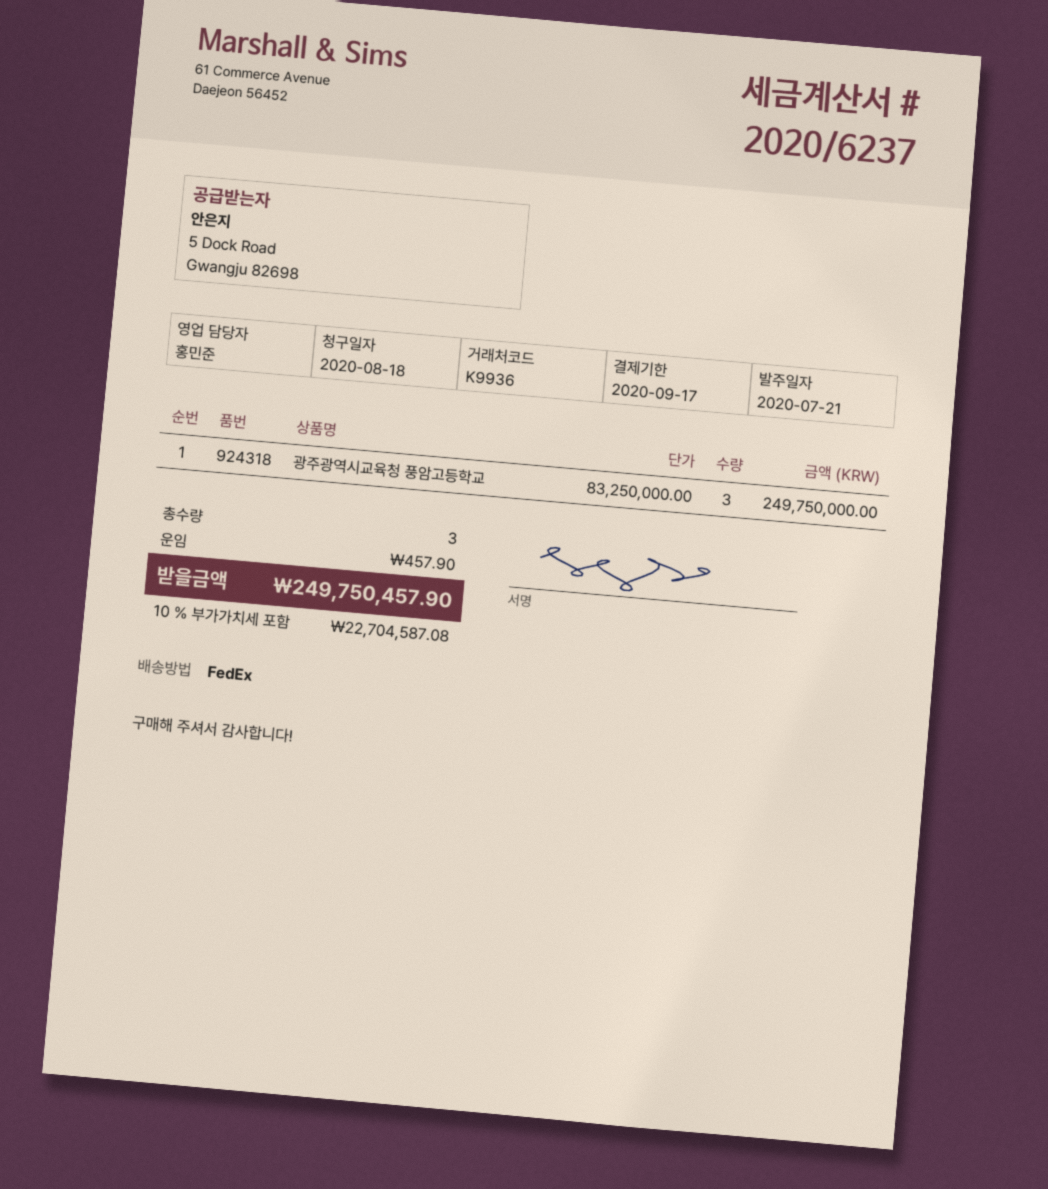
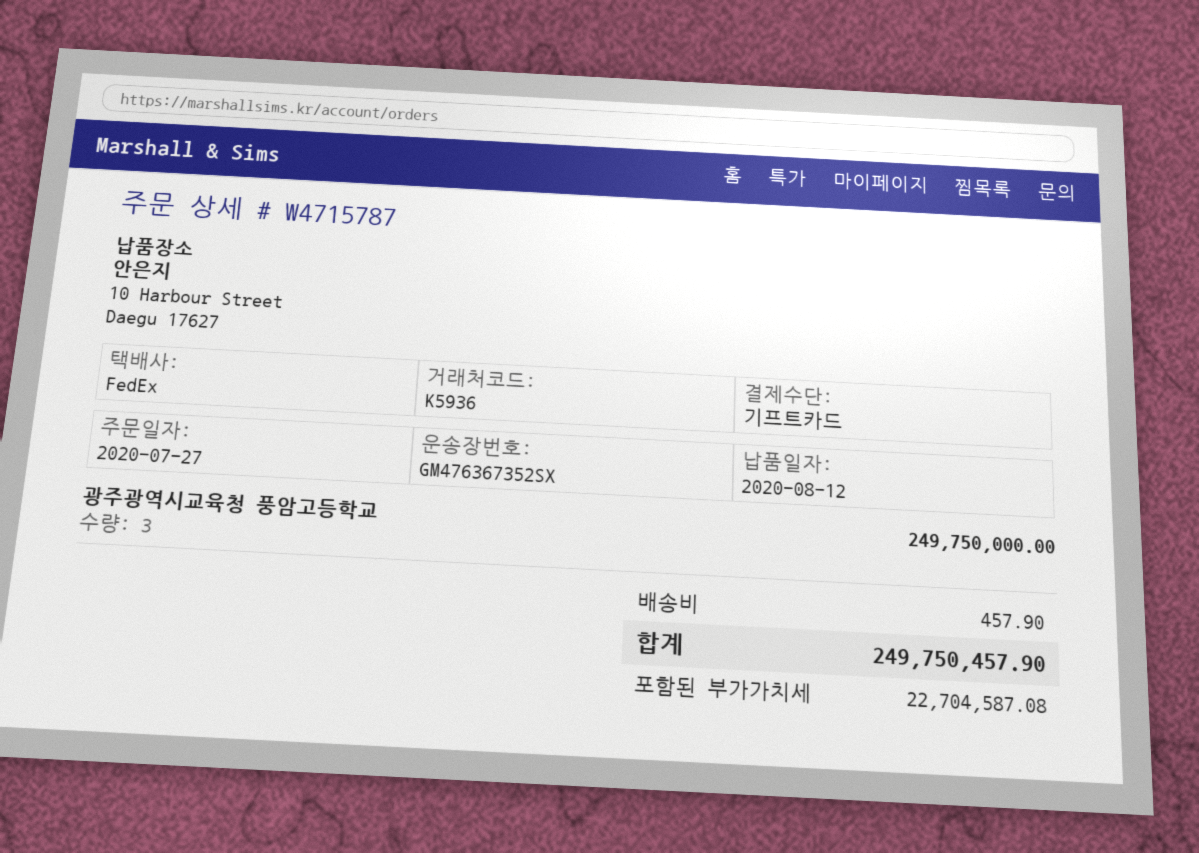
order date: 2020-07-21 -> 2020-07-27
customer number: K9936 -> K5936

